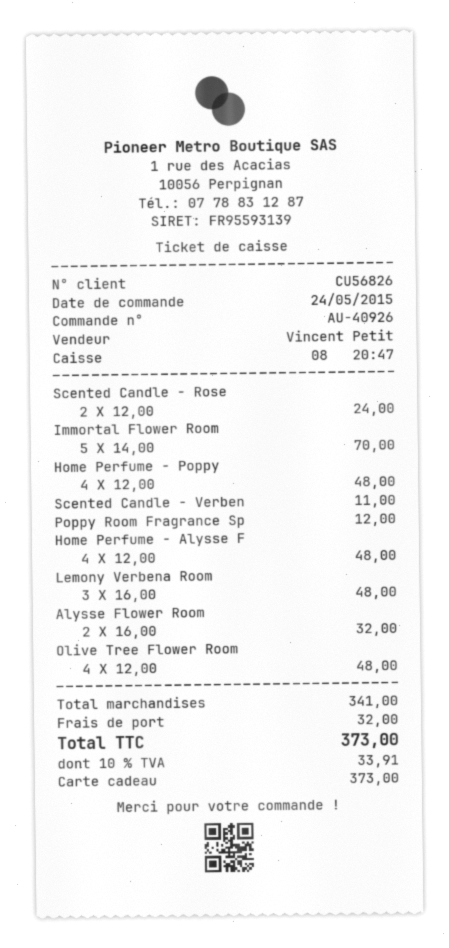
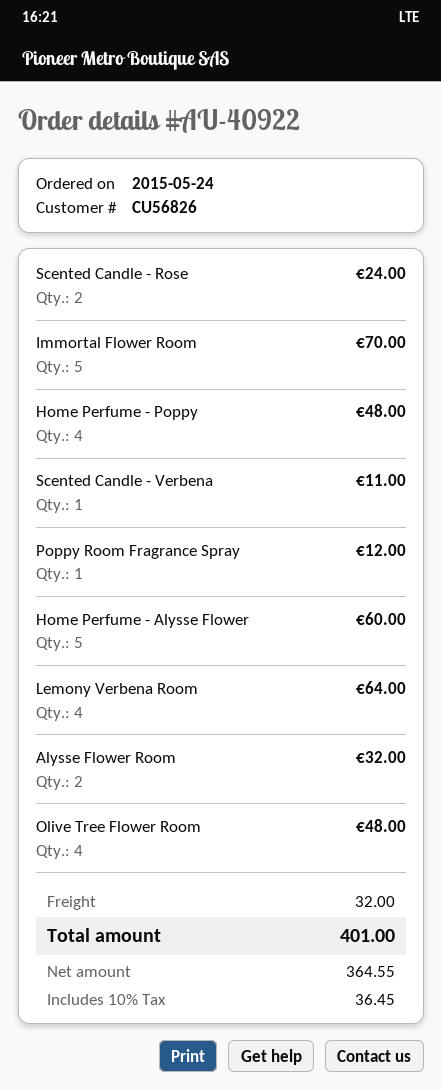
order number: AU-40926 -> AU-40922
Home Perfume - Alysse F: 4 for 48.00 -> 5 for 60.00
Lemony Verbena Room: 3 for 48.00 -> 4 for 64.00
tax: 10% = 33.91 -> 10% = 36.45
total: 373.00 -> 401.00

